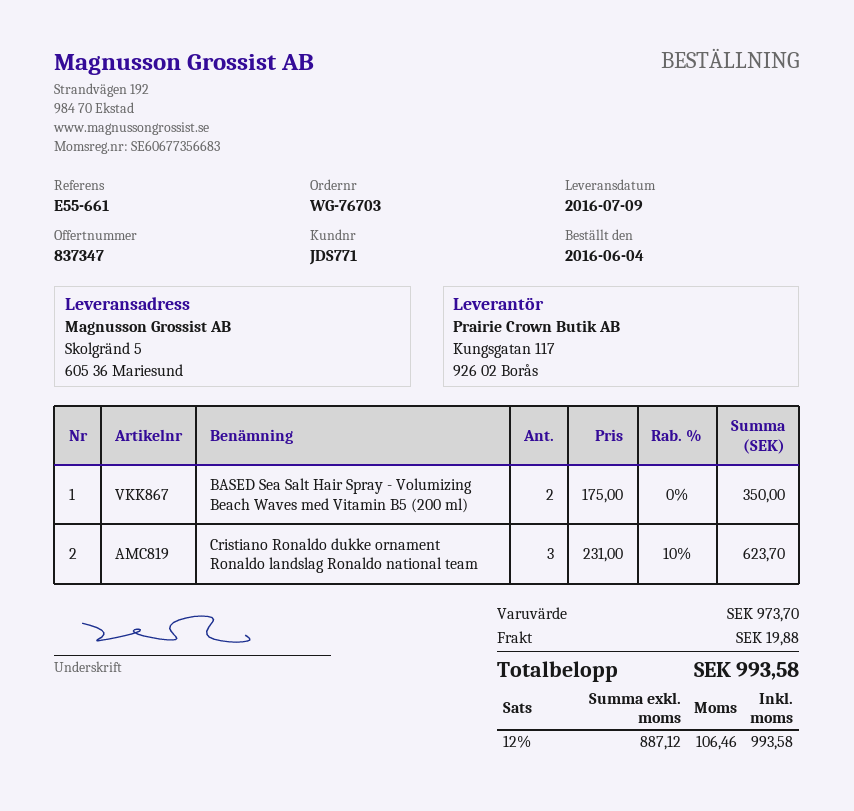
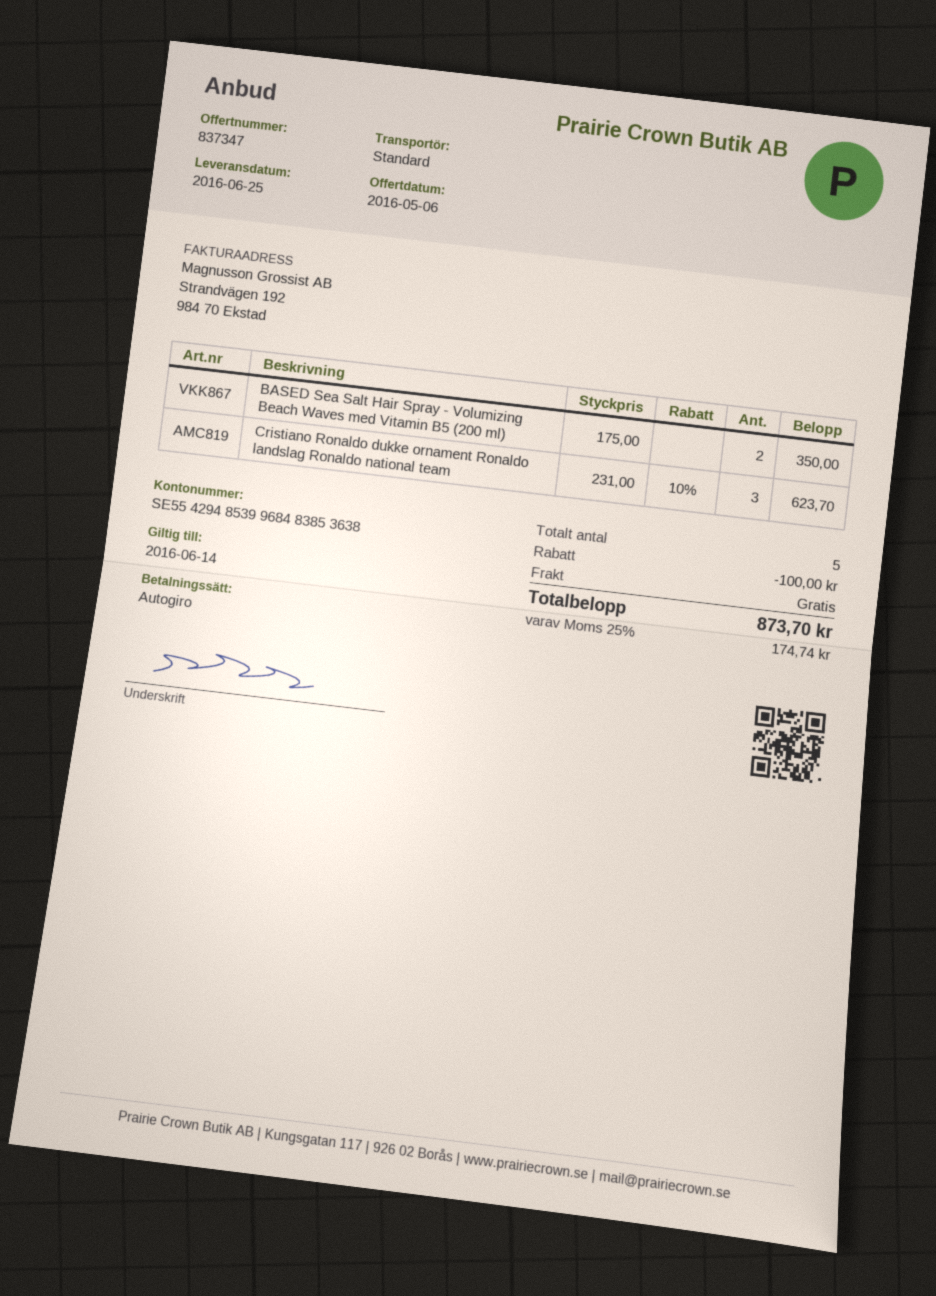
delivery date: 2016-07-09 -> 2016-06-25
discount: none -> 100.00
shipping: 19.88 -> 0.00
tax: 12% = 106.46 -> 25% = 174.74
total: 993.58 -> 873.70

